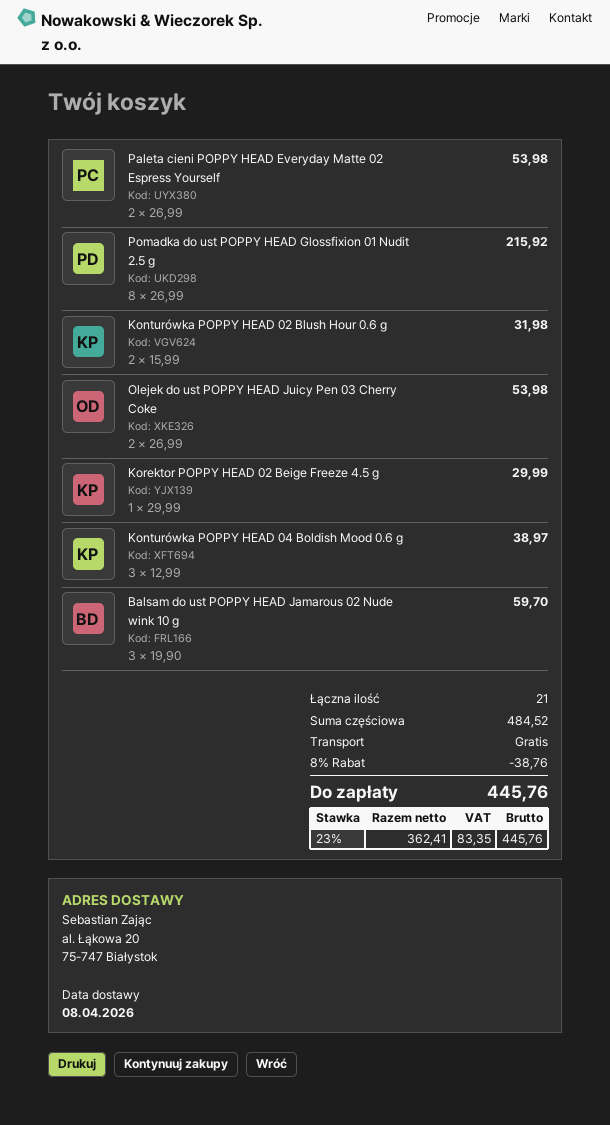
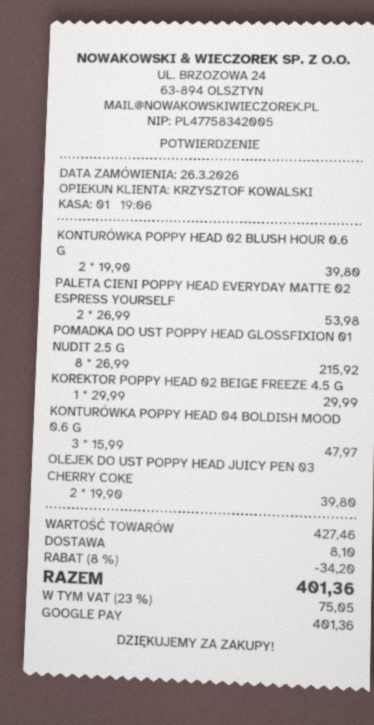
Konturówka POPPY HEAD 02 Blush Hour 0.6 g: 2 x 15.99 = 31.98 -> 2 x 19.90 = 39.80
Olejek do ust POPPY HEAD Juicy Pen 03 Cherry Coke: 2 x 26.99 = 53.98 -> 2 x 19.90 = 39.80
Konturówka POPPY HEAD 04 Boldish Mood 0.6 g: 3 x 12.99 = 38.97 -> 3 x 15.99 = 47.97
Balsam do ust POPPY HEAD Jamarous 02 Nude wink 10 g: 3 x 19.90 = 59.70 -> none
subtotal: 484.52 -> 427.46
discount: 8% = 38.76 -> 8% = 34.20
shipping: 0.00 -> 8.10
tax: 23% = 83.35 -> 23% = 75.05
total: 445.76 -> 401.36

